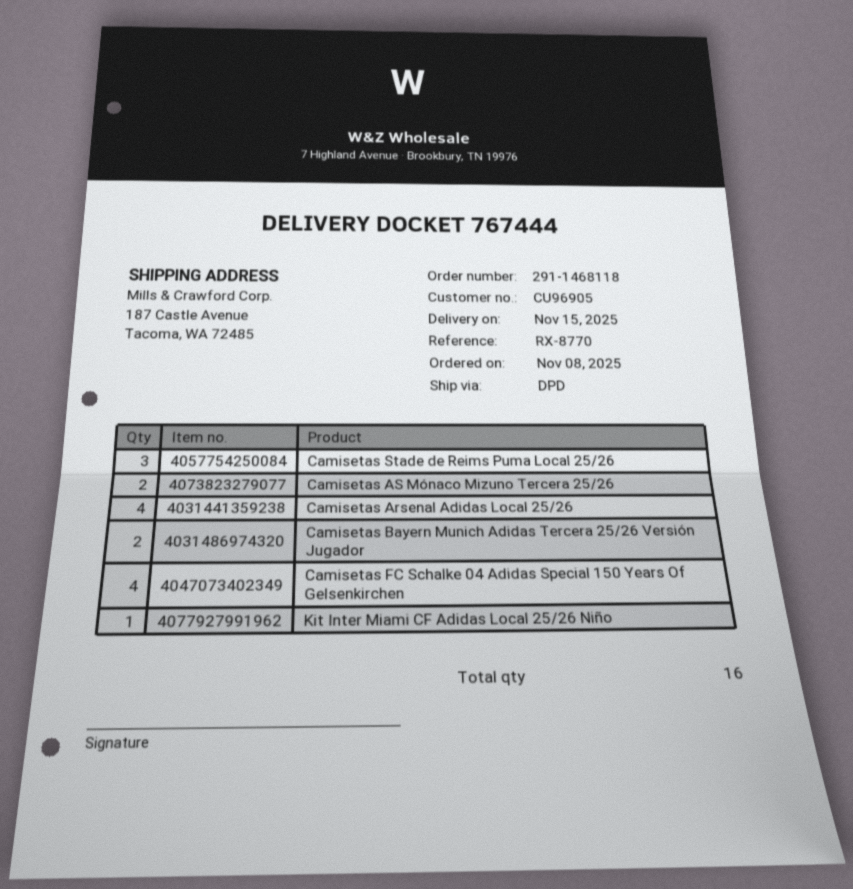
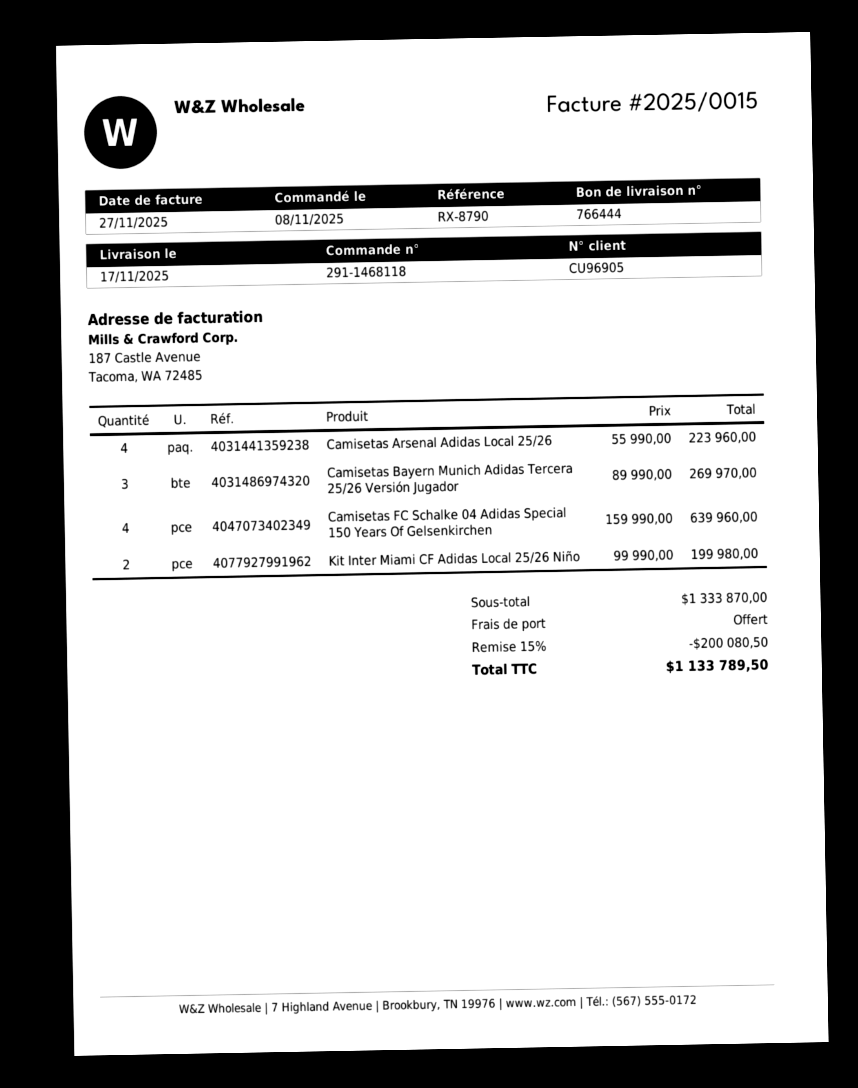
delivery note number: 767444 -> 766444
delivery date: 2025-11-15 -> 2025-11-17
reference: RX-8770 -> RX-8790
Camisetas Stade de Reims Puma Local 25/26: 3 -> none
Camisetas AS Mónaco Mizuno Tercera 25/26: 2 -> none
Camisetas Bayern Munich Adidas Tercera 25/26 Versión Jugador: 2 -> 3
Kit Inter Miami CF Adidas Local 25/26 Niño: 1 -> 2

